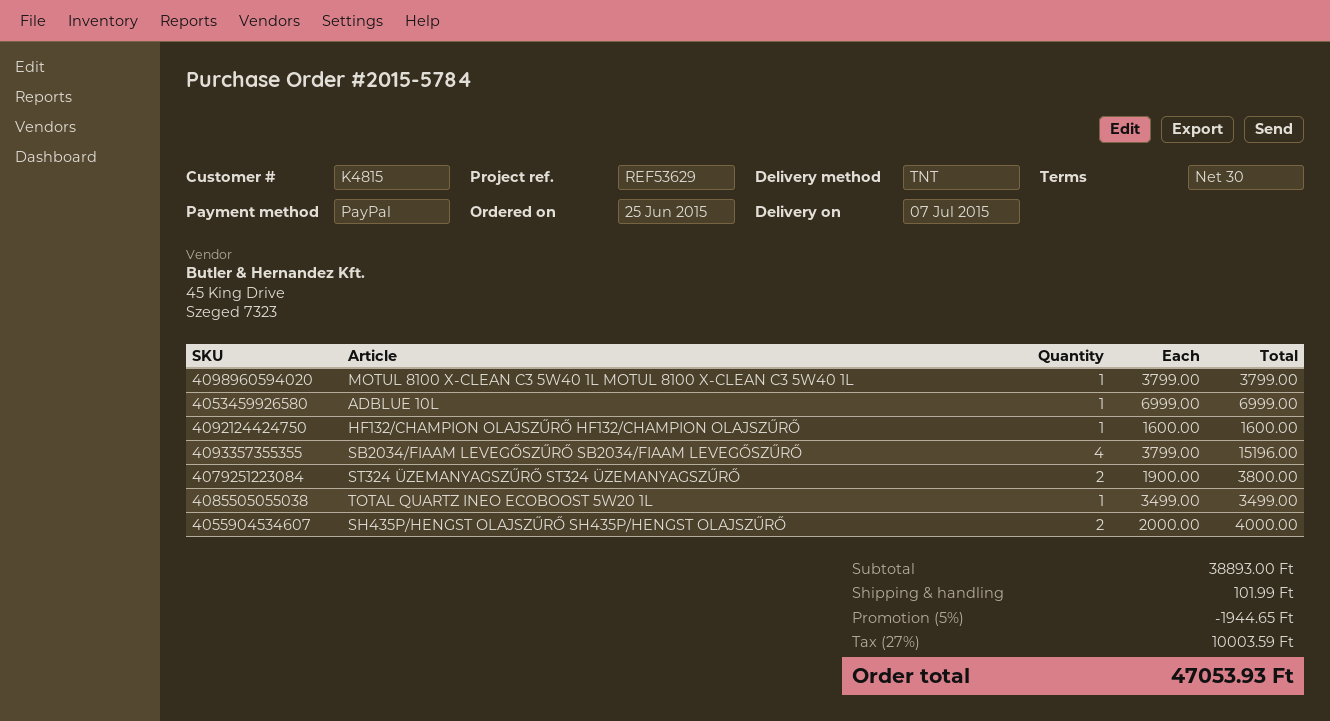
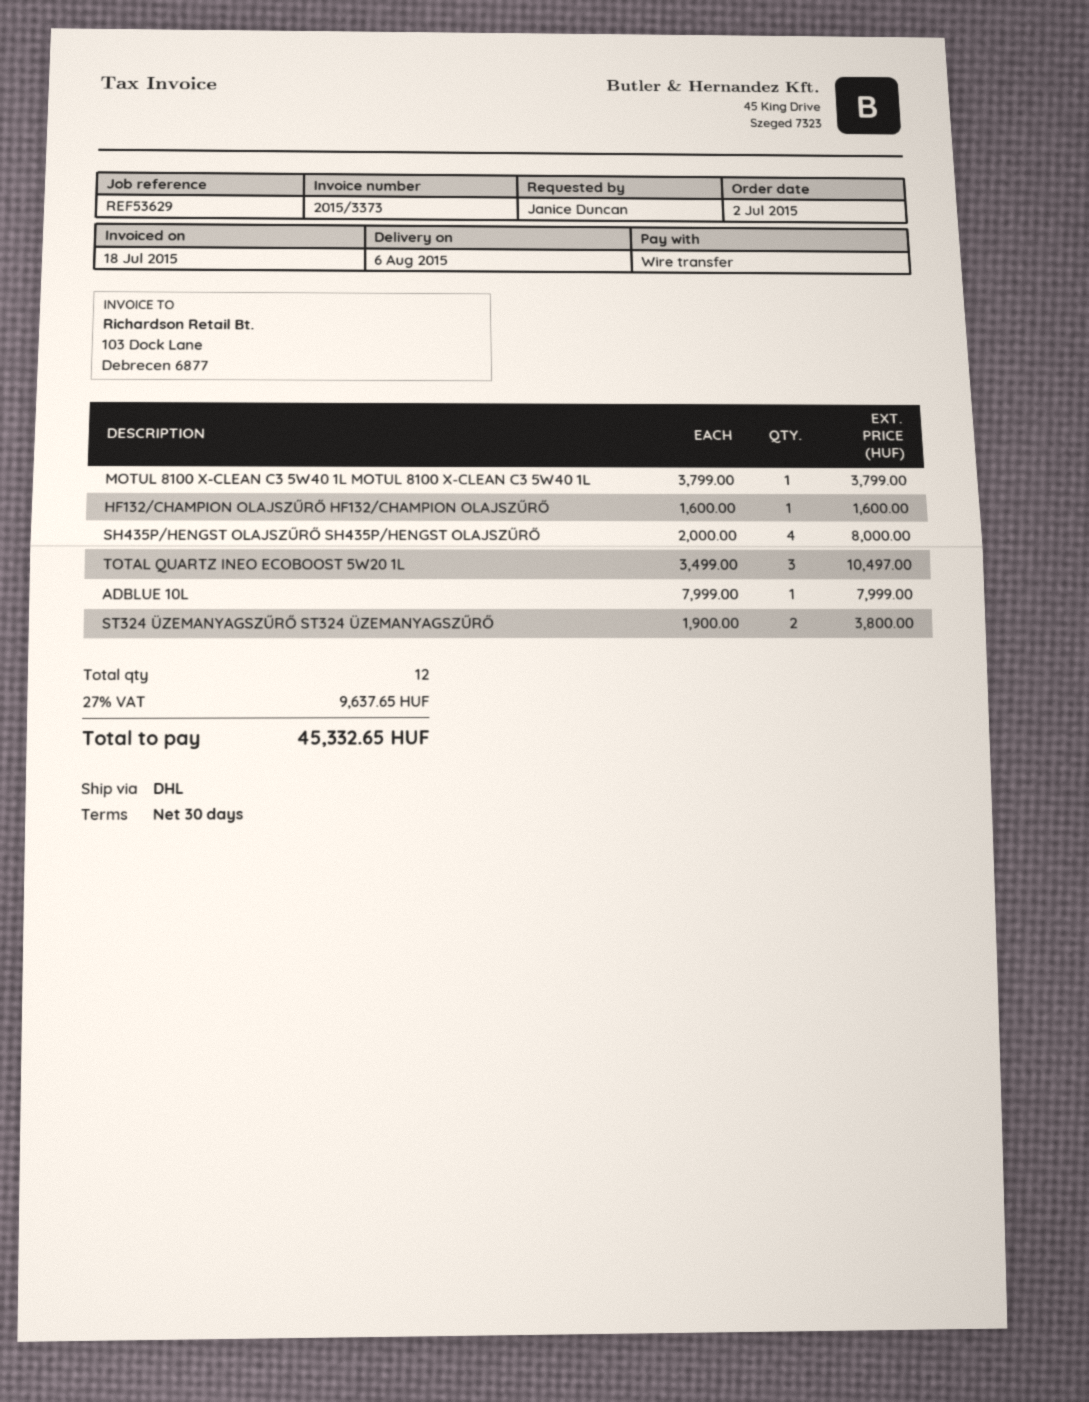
order date: 2015-06-25 -> 2015-07-02
delivery date: 2015-07-07 -> 2015-08-06
payment method: PayPal -> bank transfer
shipping method: TNT -> DHL
ADBLUE 10L: 1 x 6999.00 = 6999.00 -> 1 x 7999.00 = 7999.00
SB2034/FIAAM LEVEGŐSZŰRŐ SB2034/FIAAM LEVEGŐSZŰRŐ: 4 x 3799.00 = 15196.00 -> none
TOTAL QUARTZ INEO ECOBOOST 5W20 1L: 1 x 3499.00 = 3499.00 -> 3 x 3499.00 = 10497.00
SH435P/HENGST OLAJSZŰRŐ SH435P/HENGST OLAJSZŰRŐ: 2 x 2000.00 = 4000.00 -> 4 x 2000.00 = 8000.00
discount: 5% = 1944.65 -> none
shipping: 101.99 -> none
tax: 27% = 10003.59 -> 27% = 9637.65
total: 47053.93 -> 45332.65

